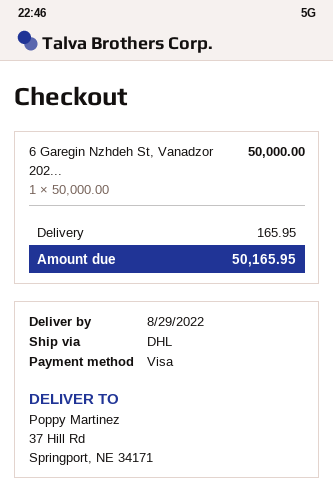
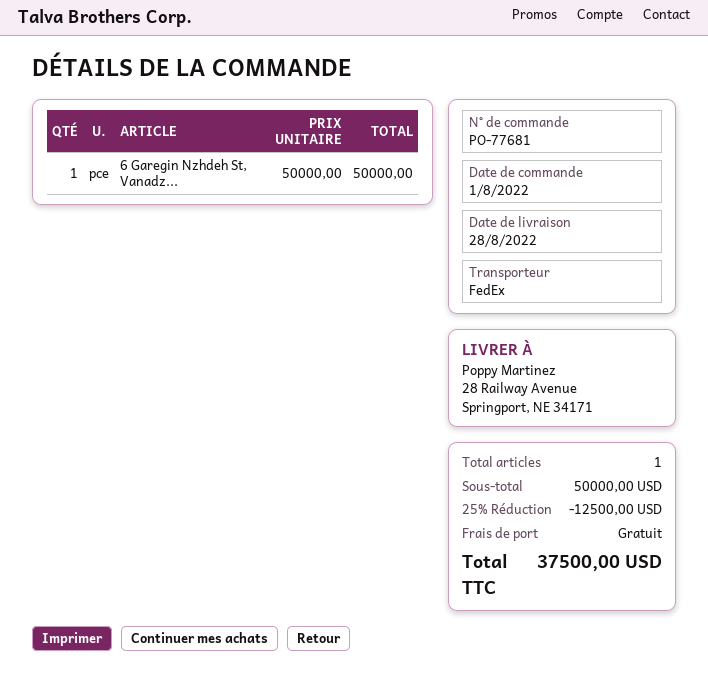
delivery date: 2022-08-29 -> 2022-08-28
shipping method: DHL -> FedEx
ship to: 37 Hill Rd, Springport, NE 34171 -> 28 Railway Avenue, Springport, NE 34171
discount: none -> 25% = 12500.00
shipping: 165.95 -> 0.00
total: 50165.95 -> 37500.00

